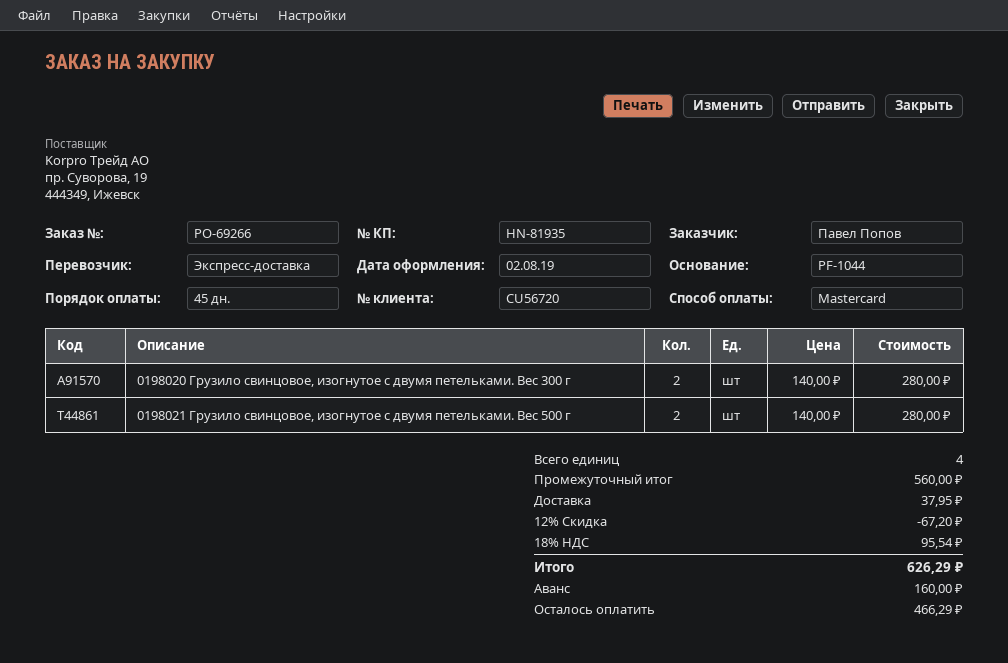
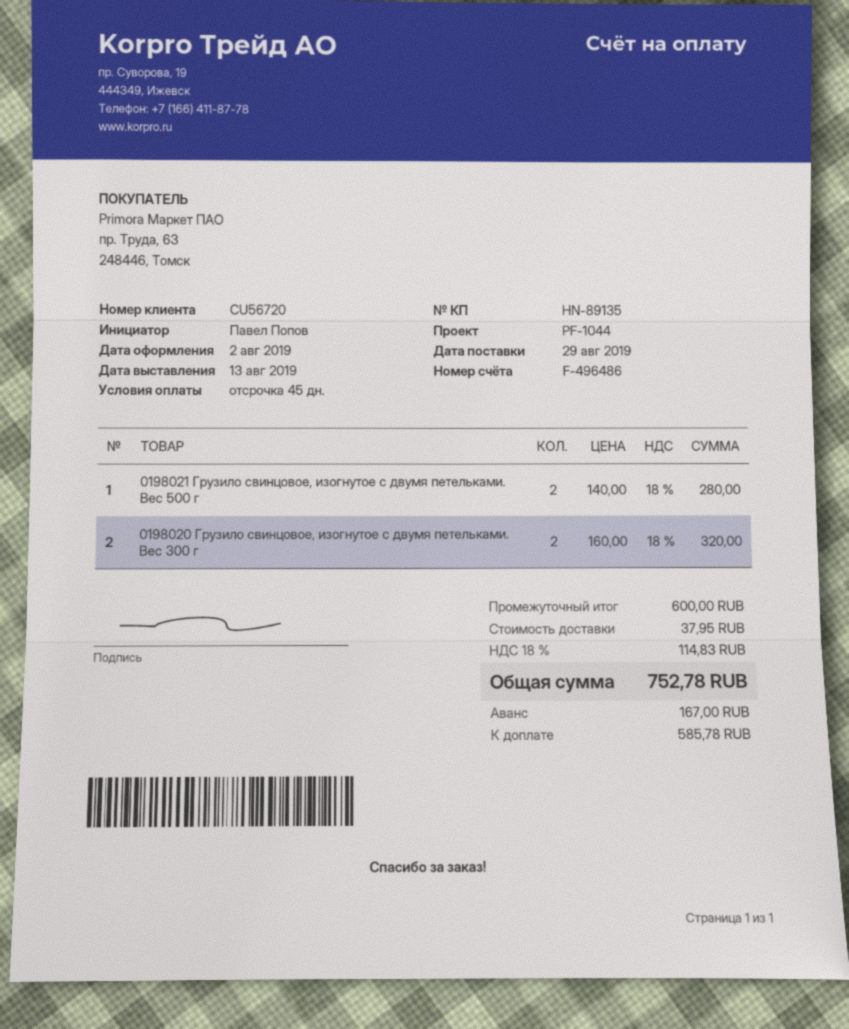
quote number: HN-81935 -> HN-89135
0198020 Грузило свинцовое, изогнутое с двумя петельками. Вес 300 г: 2 x 140.00 = 280.00 -> 2 x 160.00 = 320.00
subtotal: 560.00 -> 600.00
discount: 12% = 67.20 -> none
tax: 18% = 95.54 -> 18% = 114.83
total: 626.29 -> 752.78
deposit: 160.00 -> 167.00
balance: 466.29 -> 585.78

